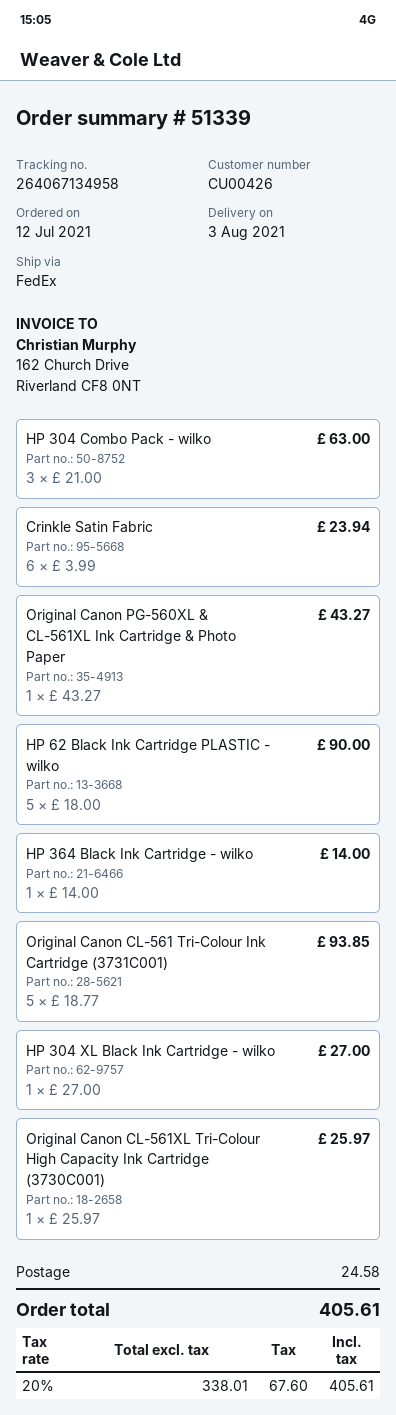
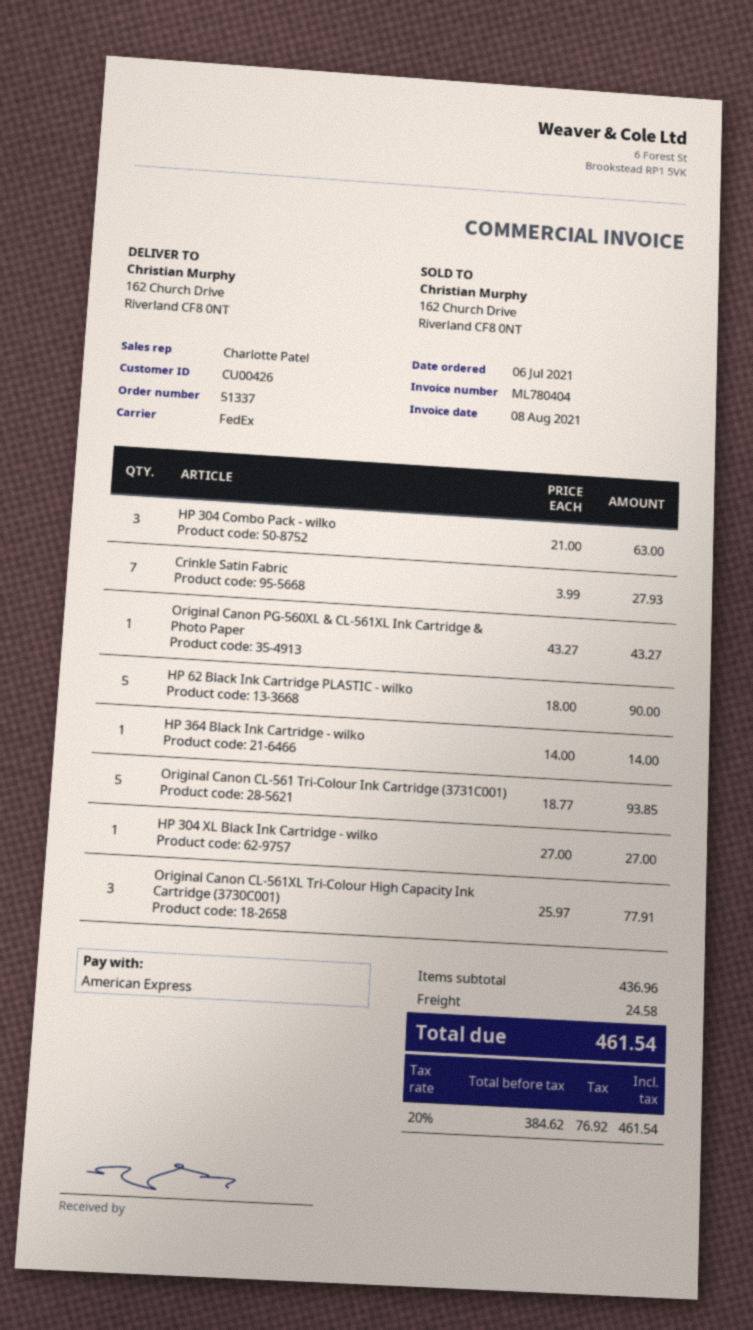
order number: 51339 -> 51337
order date: 2021-07-12 -> 2021-07-06
Crinkle Satin Fabric: 6 x 3.99 = 23.94 -> 7 x 3.99 = 27.93
Original Canon CL-561XL Tri-Colour High Capacity Ink Cartridge (3730C001): 1 x 25.97 = 25.97 -> 3 x 25.97 = 77.91
net: 338.01 -> 384.62
tax: 20% = 67.60 -> 20% = 76.92
total: 405.61 -> 461.54

